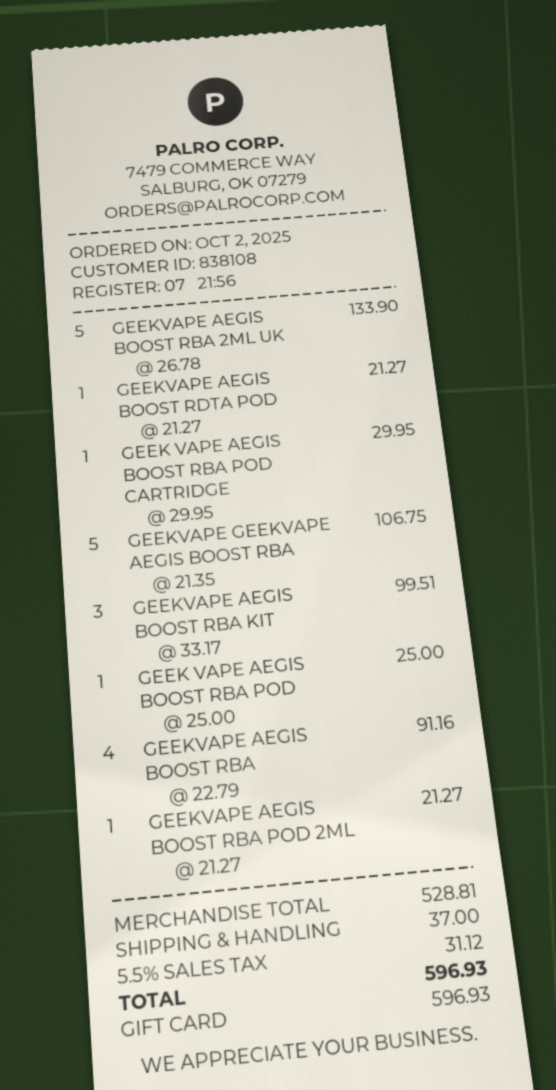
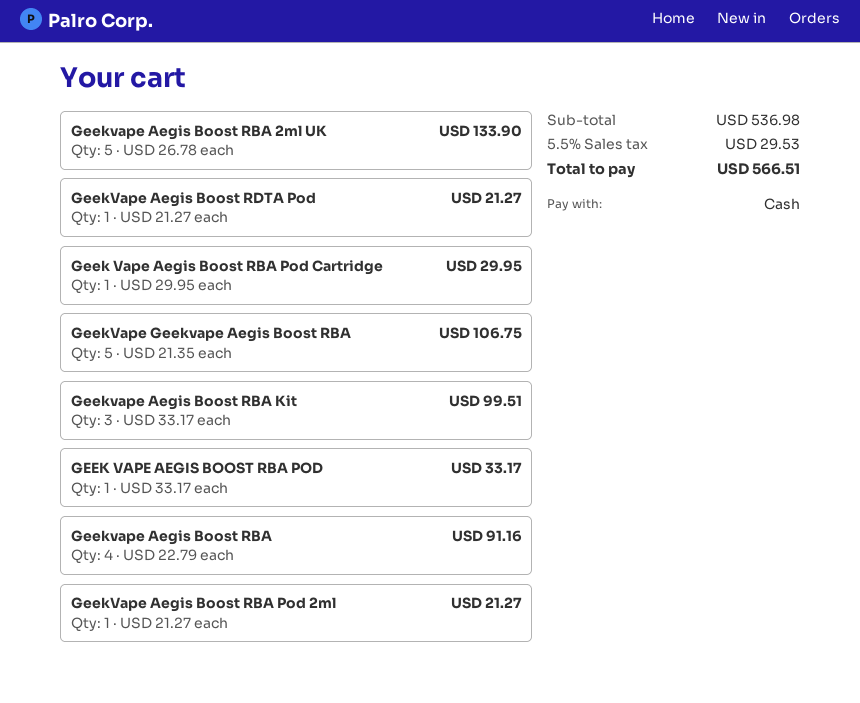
payment method: gift card -> cash
GEEK VAPE AEGIS BOOST RBA POD: 1 x 25.00 = 25.00 -> 1 x 33.17 = 33.17
subtotal: 528.81 -> 536.98
shipping: 37.00 -> none
tax: 5.5% = 31.12 -> 5.5% = 29.53
total: 596.93 -> 566.51

